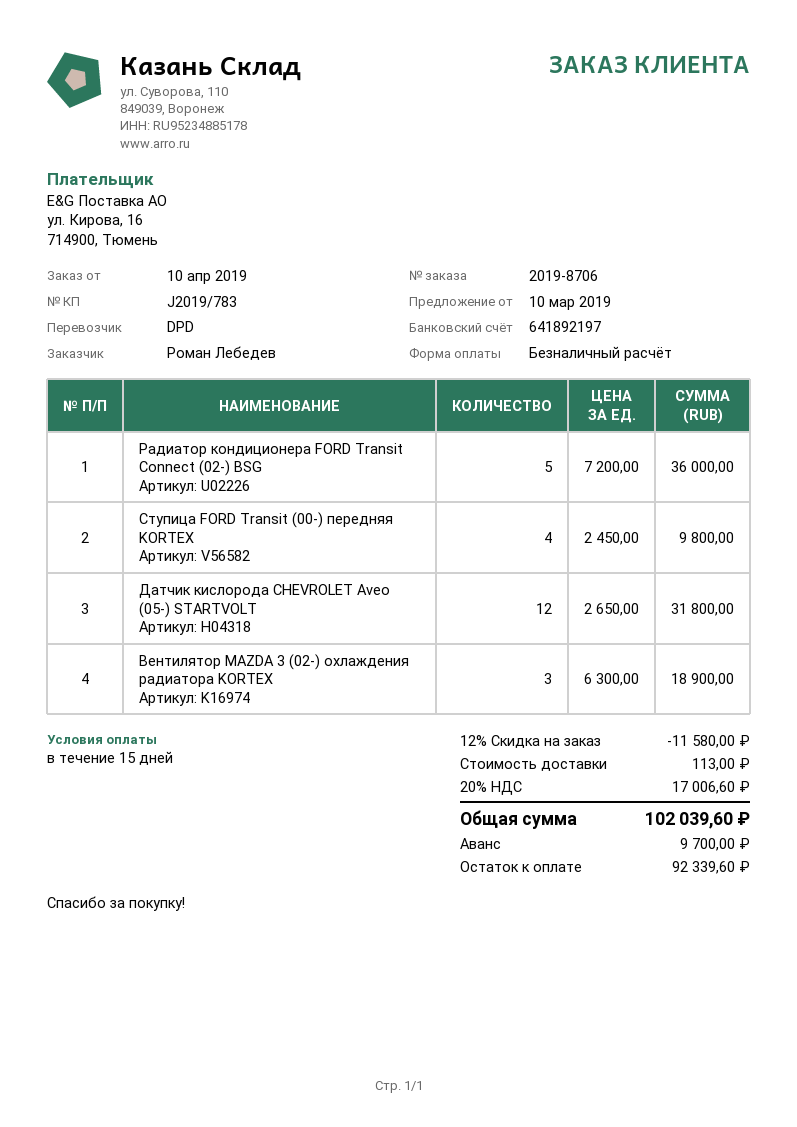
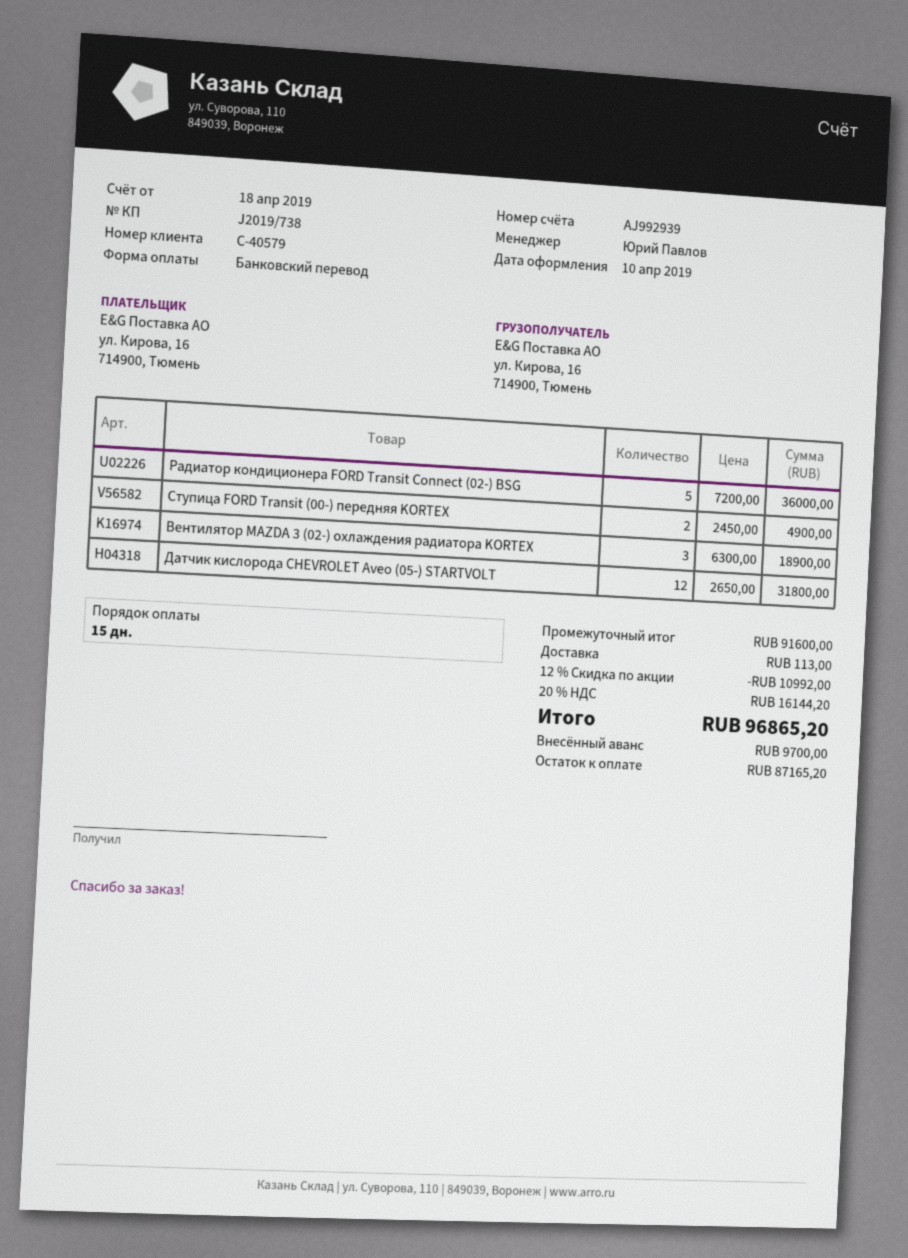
quote number: J2019/783 -> J2019/738
Ступица FORD Transit (00-) передняя KORTEX: 4 x 2450.00 = 9800.00 -> 2 x 2450.00 = 4900.00
discount: 12% = 11580.00 -> 12% = 10992.00
tax: 20% = 17006.60 -> 20% = 16144.20
total: 102039.60 -> 96865.20
balance: 92339.60 -> 87165.20

